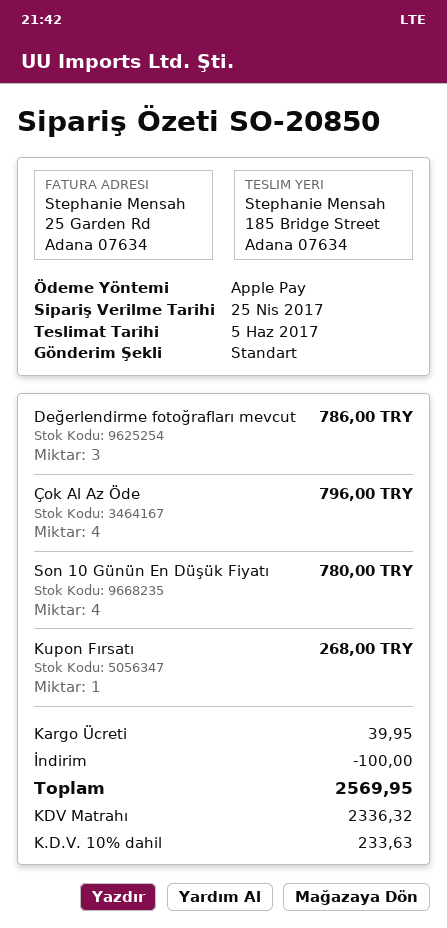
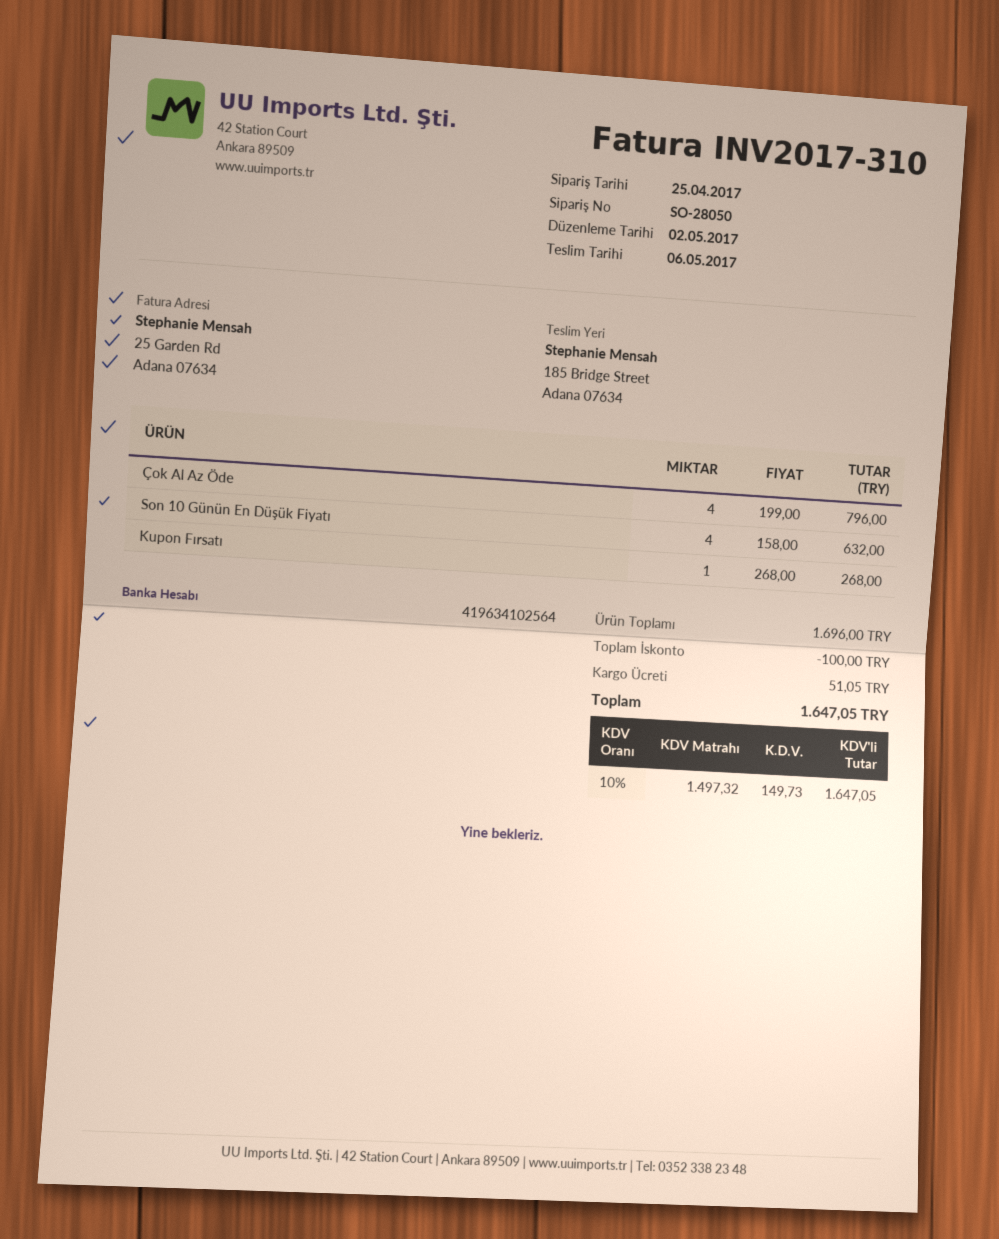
order number: SO-20850 -> SO-28050
delivery date: 2017-06-05 -> 2017-05-06
Değerlendirme fotoğrafları mevcut: 3 for 786.00 -> none
Son 10 Günün En Düşük Fiyatı: 4 for 780.00 -> 4 for 632.00
shipping: 39.95 -> 51.05
net: 2336.32 -> 1497.32
tax: 10% = 233.63 -> 10% = 149.73
total: 2569.95 -> 1647.05

